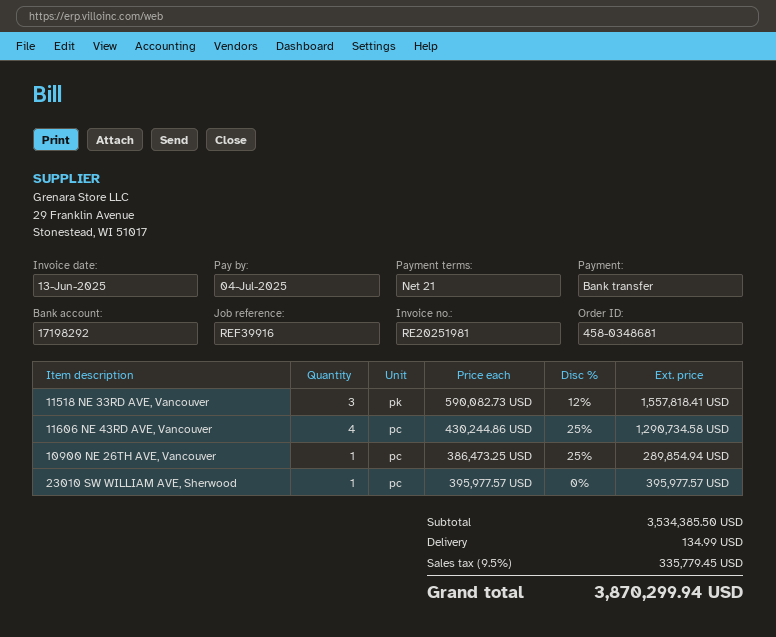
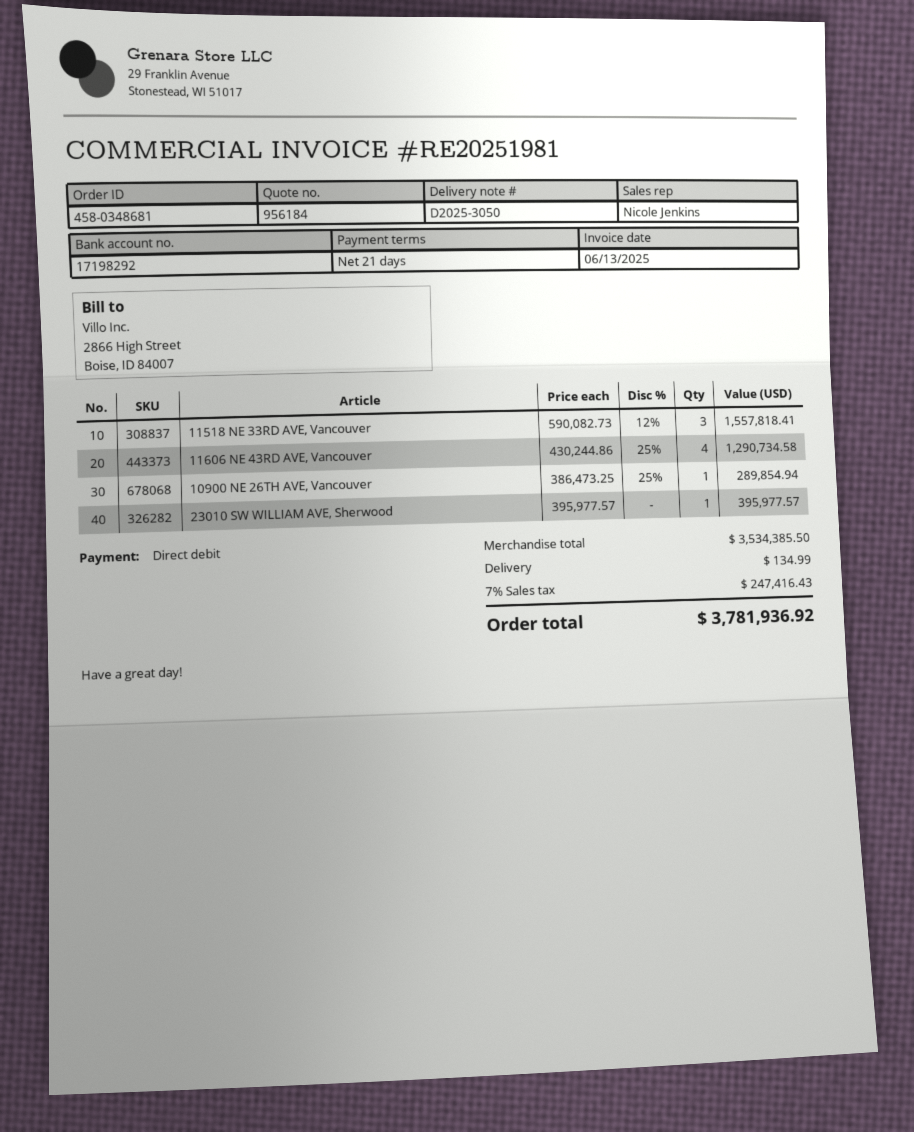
payment method: bank transfer -> direct debit
tax: 9.5% = 335779.45 -> 7% = 247416.43
total: 3870299.94 -> 3781936.92

